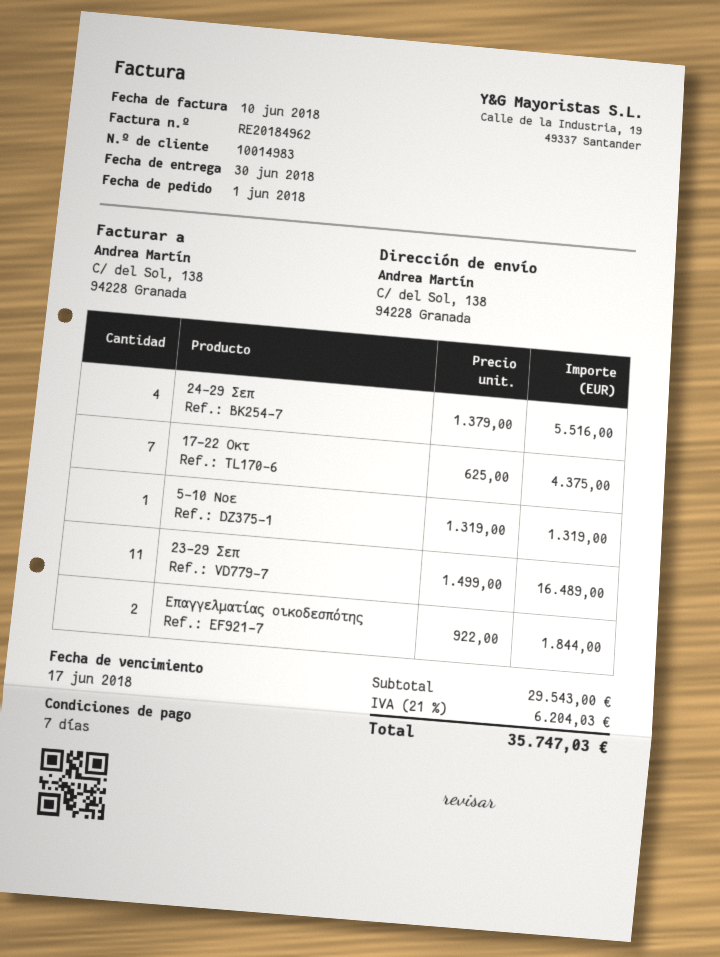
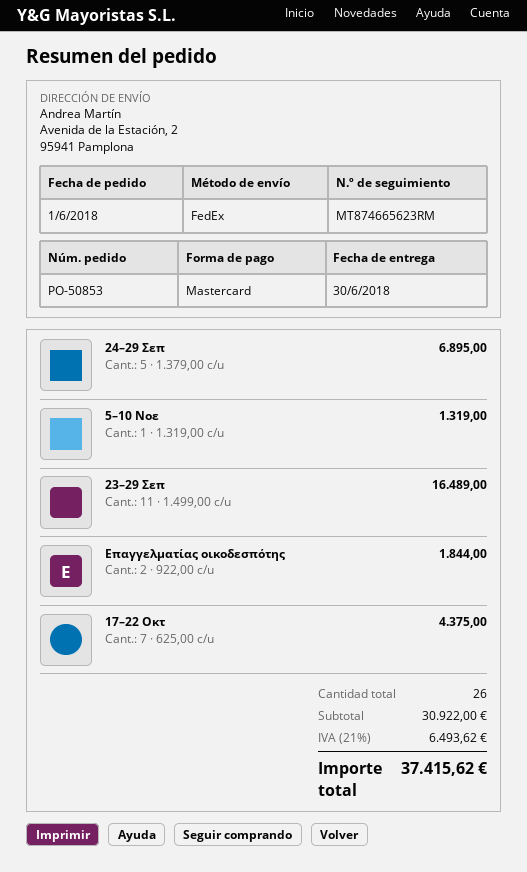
ship to: C/ del Sol, 138, 94228 Granada -> Avenida de la Estación, 2, 95941 Pamplona
24–29 Σεπ: 4 x 1379.00 = 5516.00 -> 5 x 1379.00 = 6895.00
subtotal: 29543.00 -> 30922.00
tax: 21% = 6204.03 -> 21% = 6493.62
total: 35747.03 -> 37415.62

